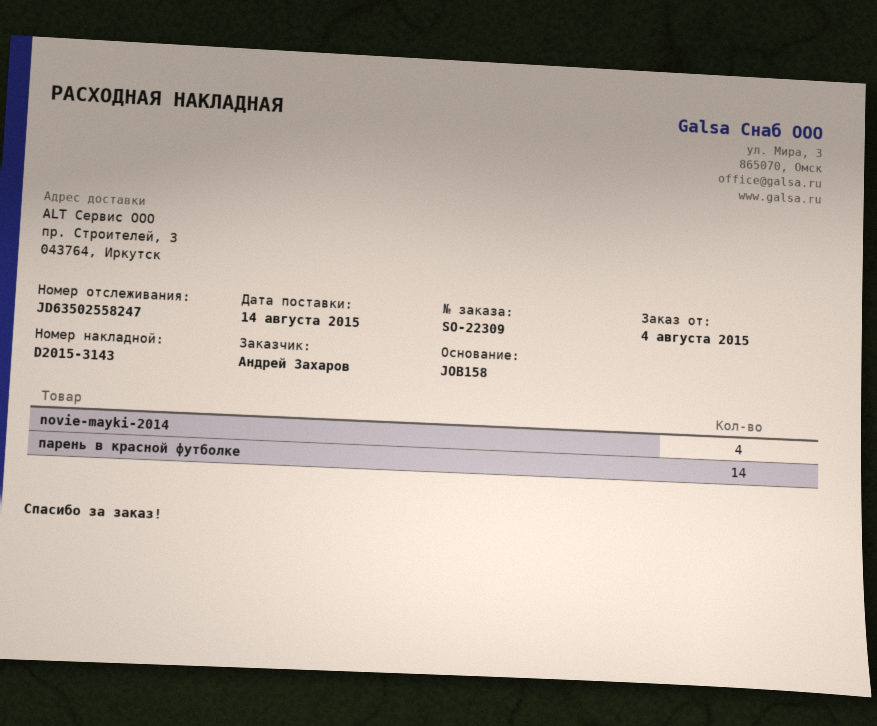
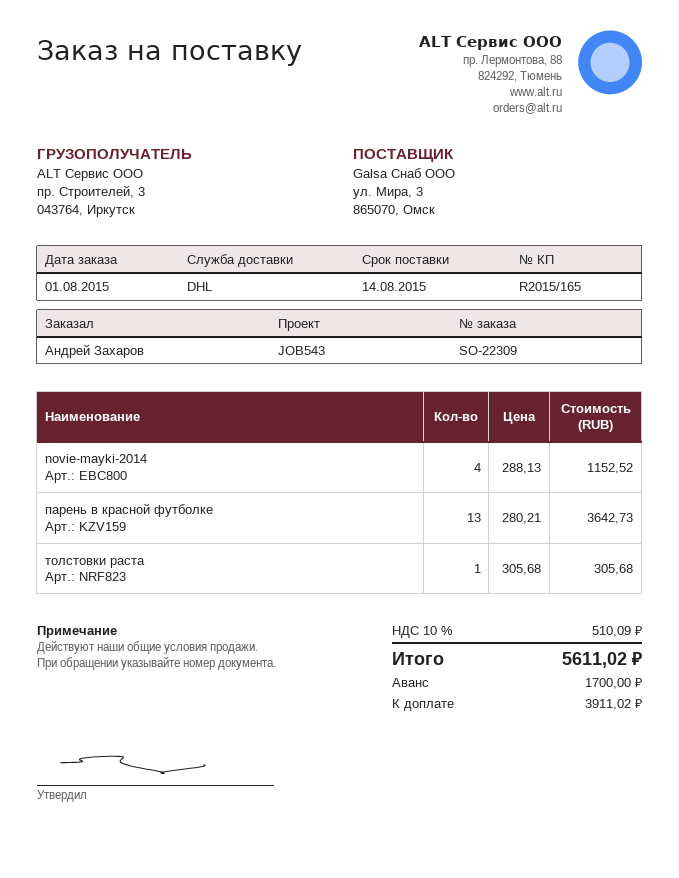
order date: 2015-08-04 -> 2015-08-01
reference: JOB158 -> JOB543
парень в красной футболке: 14 -> 13
толстовки раста: none -> 1

